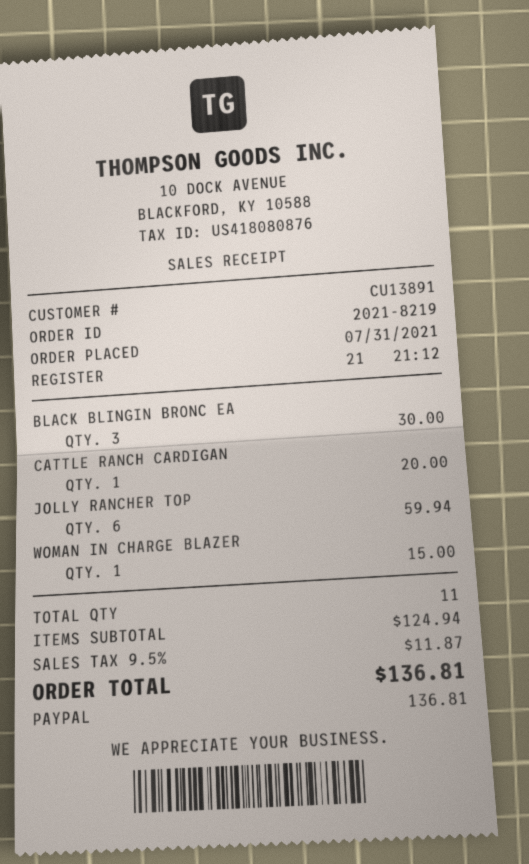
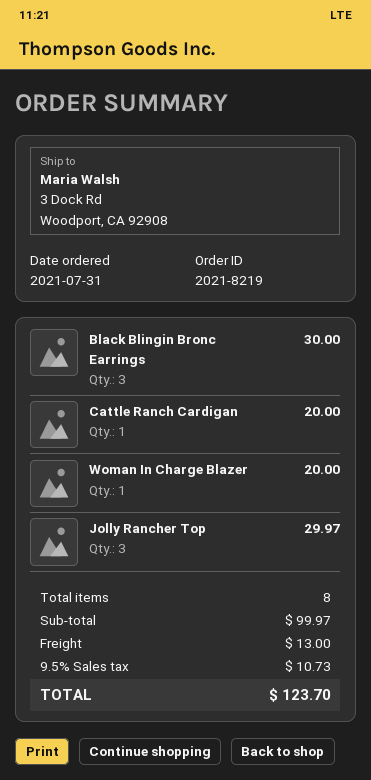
JOLLY RANCHER TOP: 6 for 59.94 -> 3 for 29.97
WOMAN IN CHARGE BLAZER: 1 for 15.00 -> 1 for 20.00
total quantity: 11 -> 8
subtotal: 124.94 -> 99.97
shipping: none -> 13.00
tax: 9.5% = 11.87 -> 9.5% = 10.73
total: 136.81 -> 123.70

